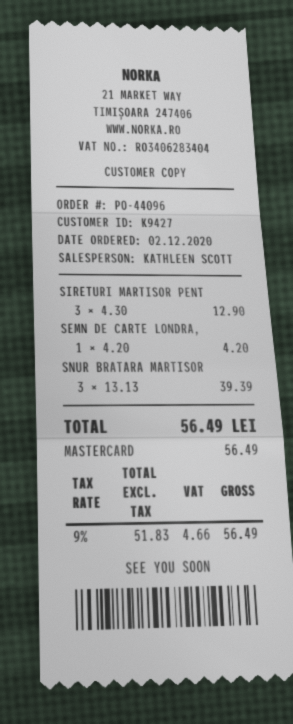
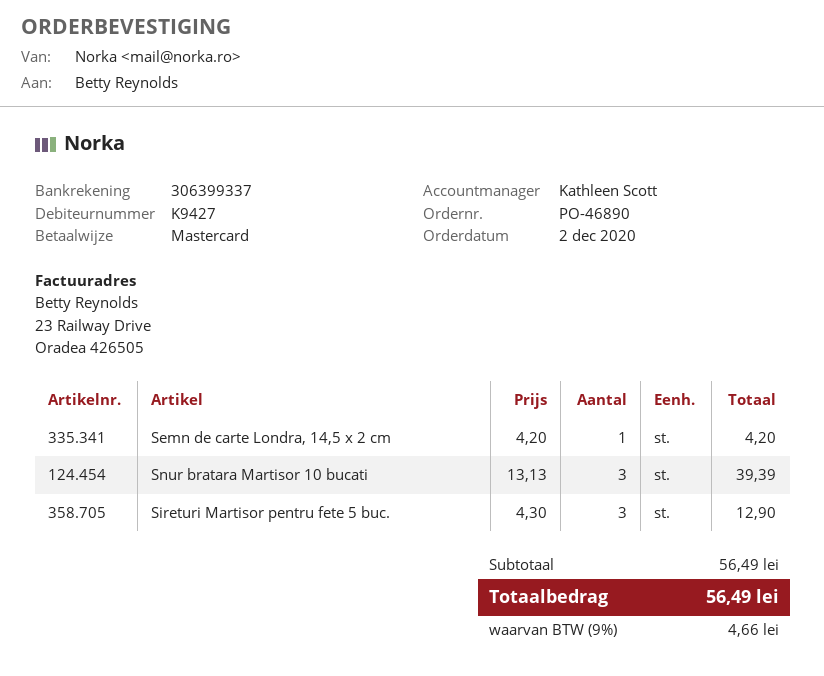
order number: PO-44096 -> PO-46890

